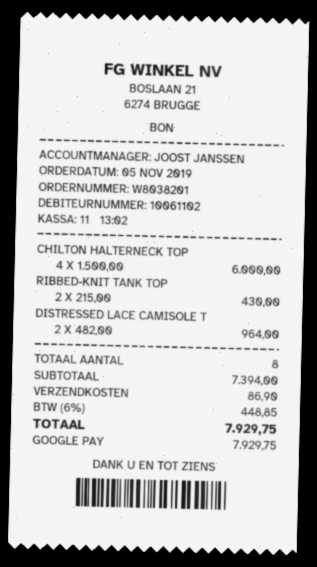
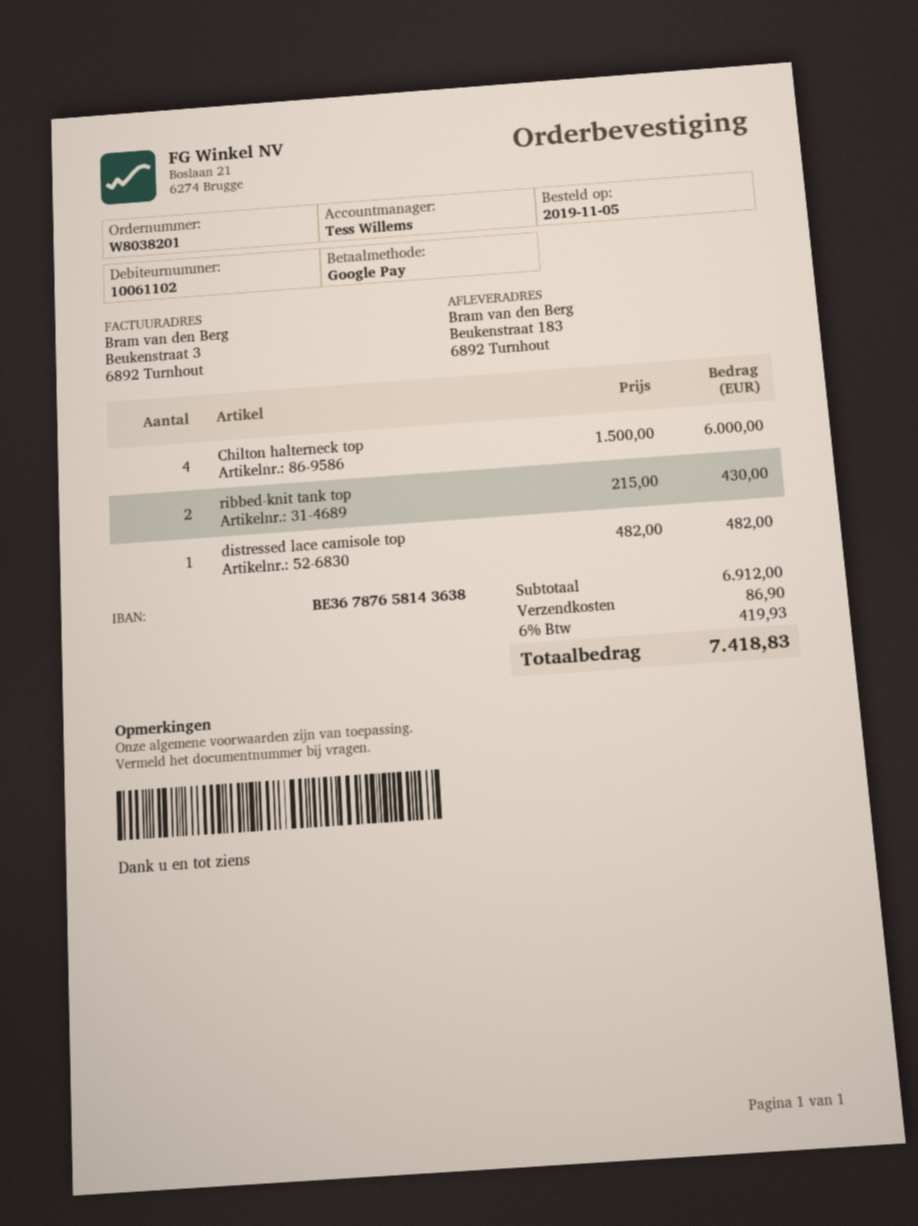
sales rep: JOOST JANSSEN -> Tess Willems
DISTRESSED LACE CAMISOLE T: 2 x 482.00 = 964.00 -> 1 x 482.00 = 482.00
subtotal: 7394.00 -> 6912.00
tax: 6% = 448.85 -> 6% = 419.93
total: 7929.75 -> 7418.83

